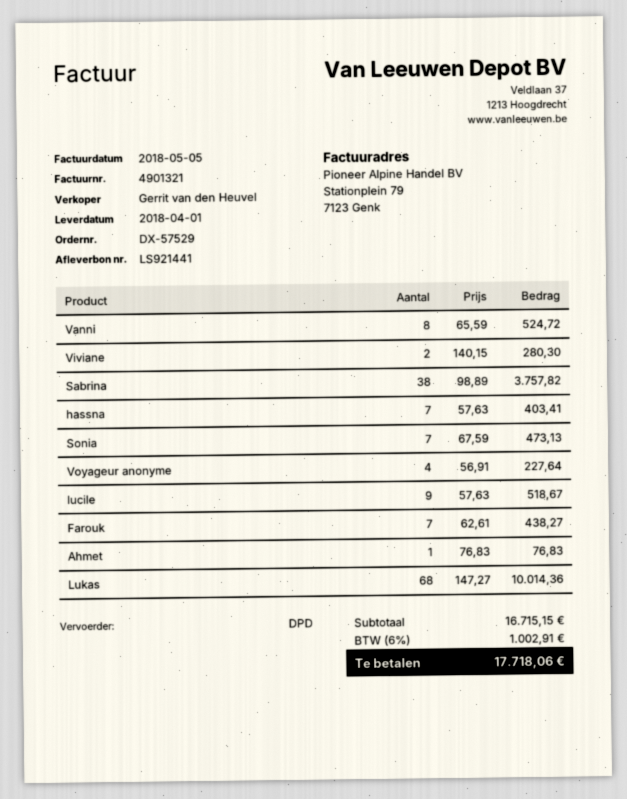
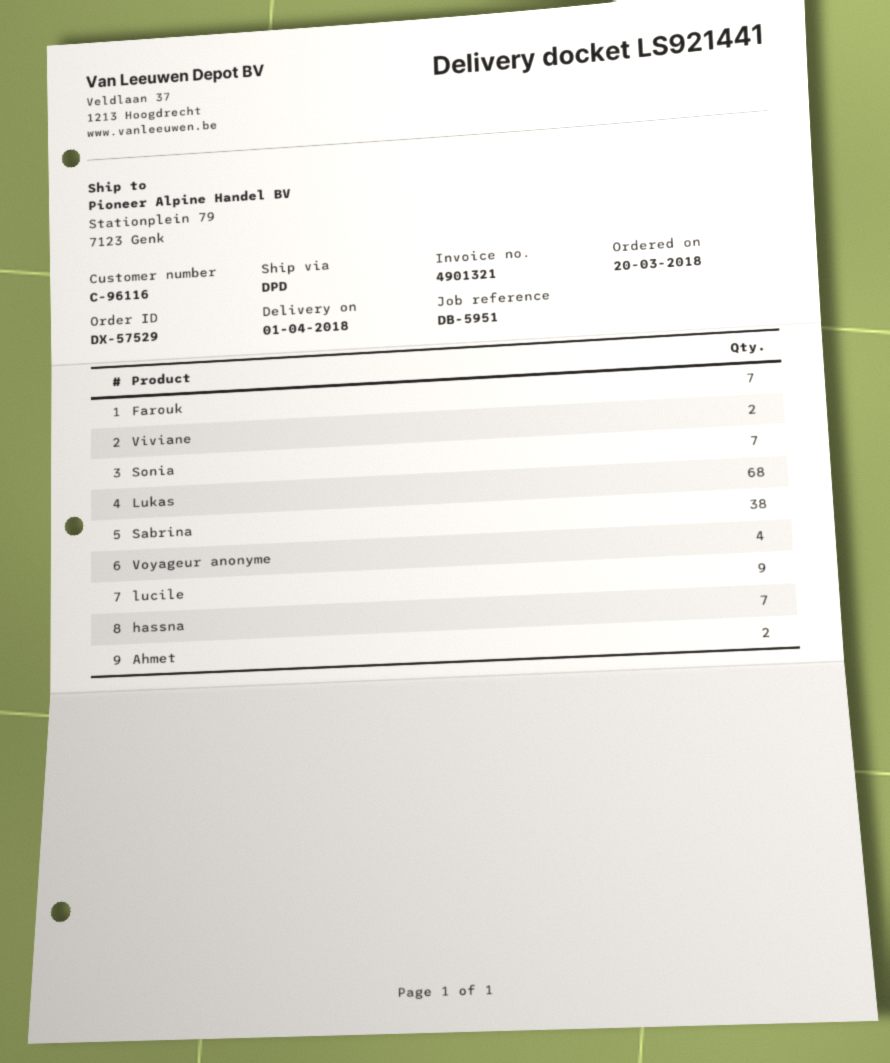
Vanni: 8 -> none
Ahmet: 1 -> 2

